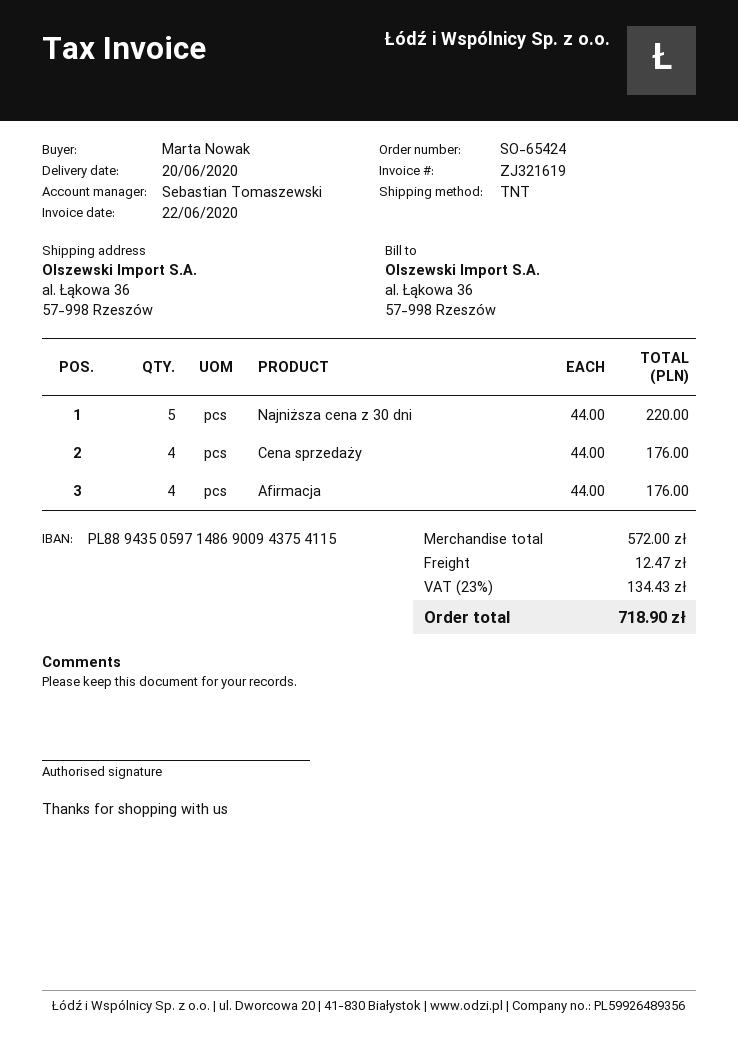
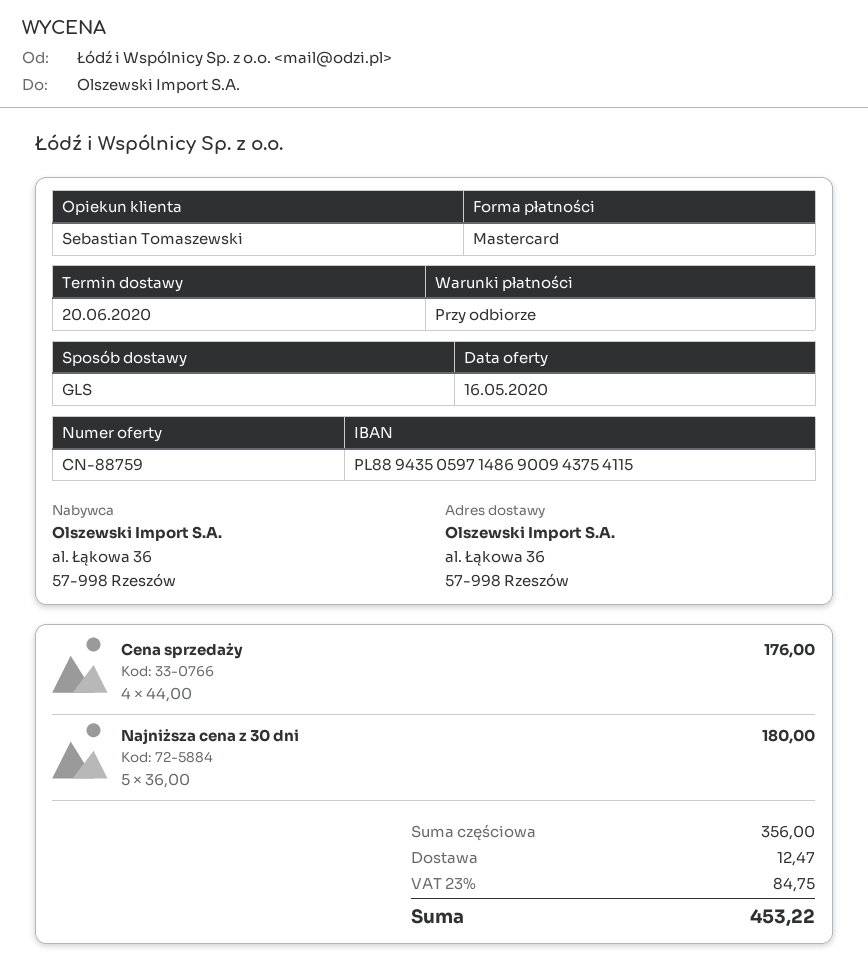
shipping method: TNT -> GLS
Najniższa cena z 30 dni: 5 x 44.00 = 220.00 -> 5 x 36.00 = 180.00
Afirmacja: 4 x 44.00 = 176.00 -> none
subtotal: 572.00 -> 356.00
tax: 23% = 134.43 -> 23% = 84.75
total: 718.90 -> 453.22

